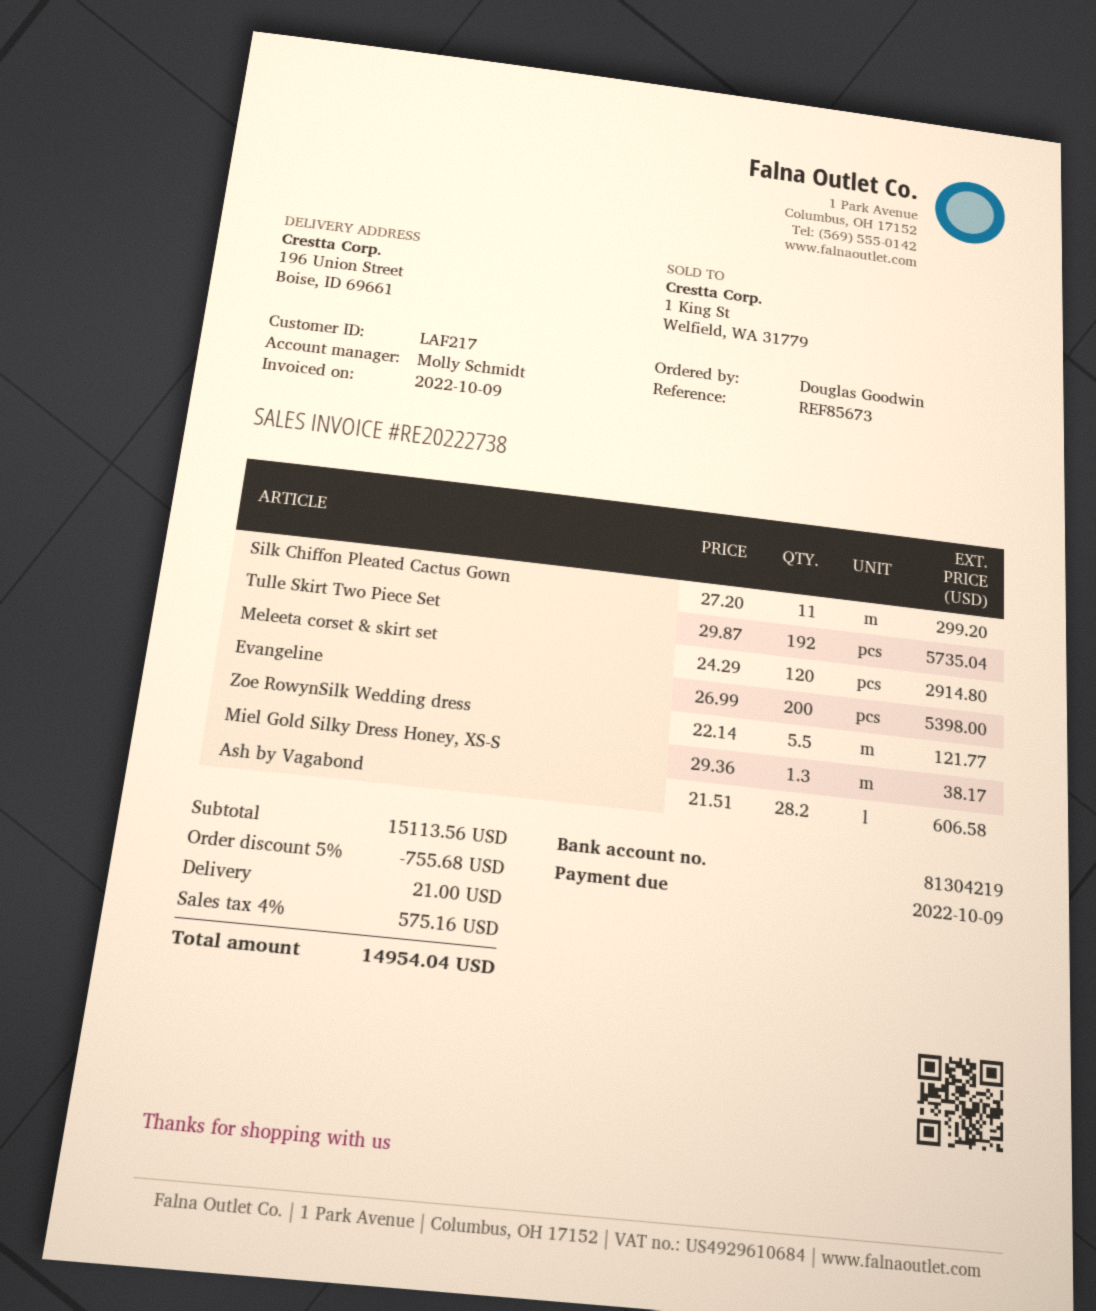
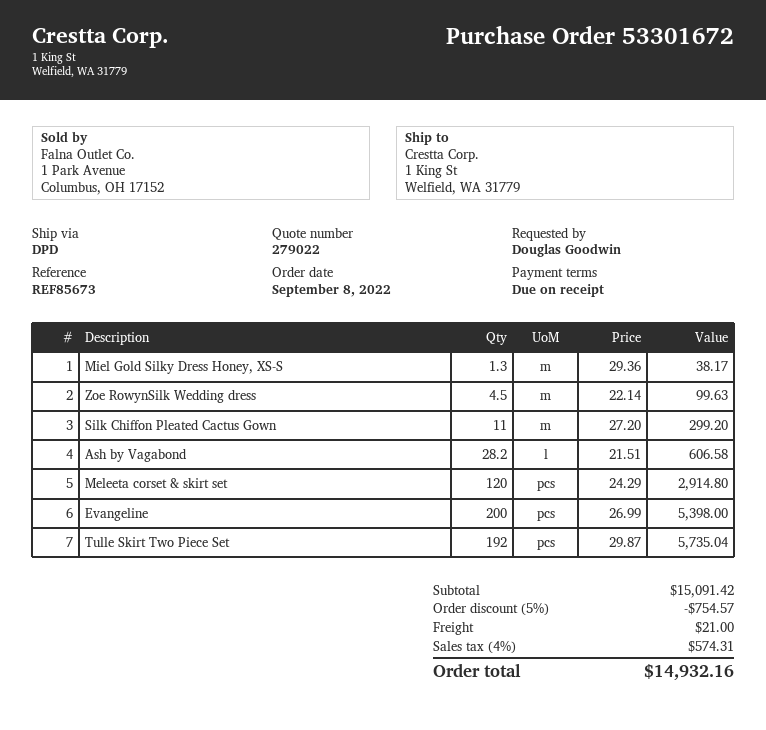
ship to: 196 Union Street, Boise, ID 69661 -> 1 King St, Welfield, WA 31779
Zoe RowynSilk Wedding dress: 5.5 x 22.14 = 121.77 -> 4.5 x 22.14 = 99.63
subtotal: 15113.56 -> 15091.42
discount: 5% = 755.68 -> 5% = 754.57
tax: 4% = 575.16 -> 4% = 574.31
total: 14954.04 -> 14932.16

